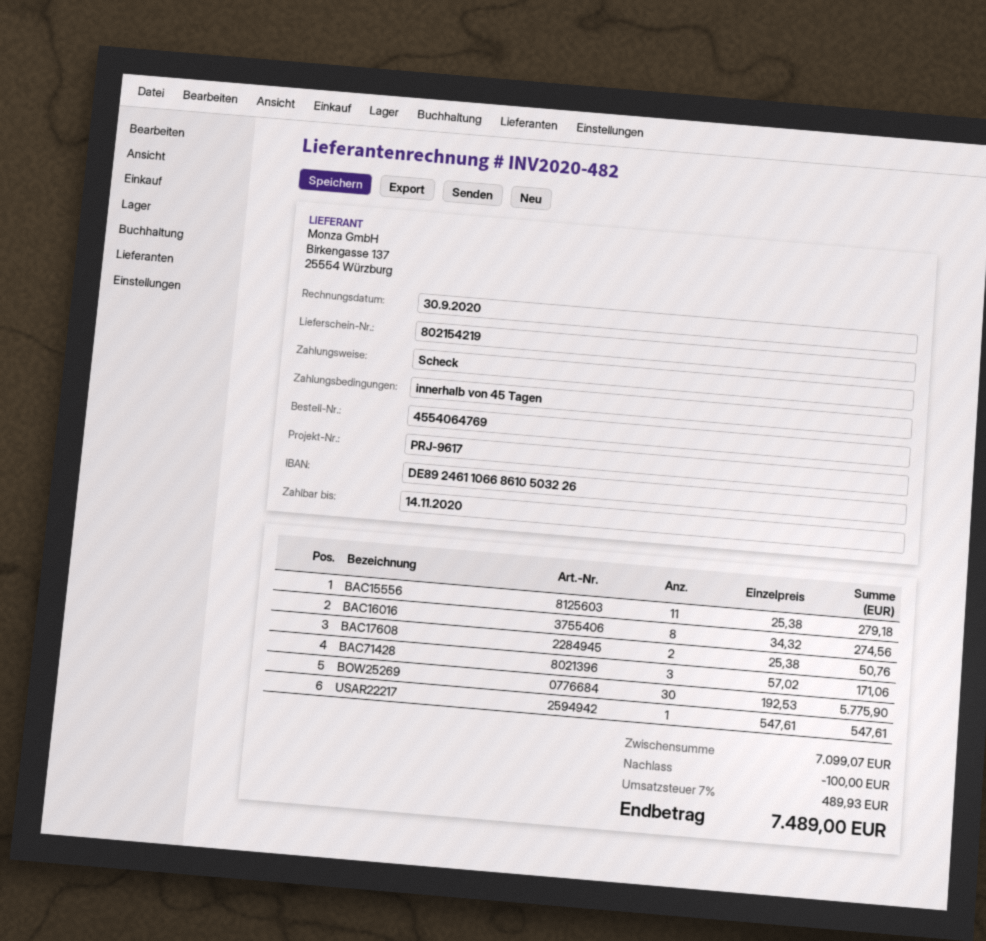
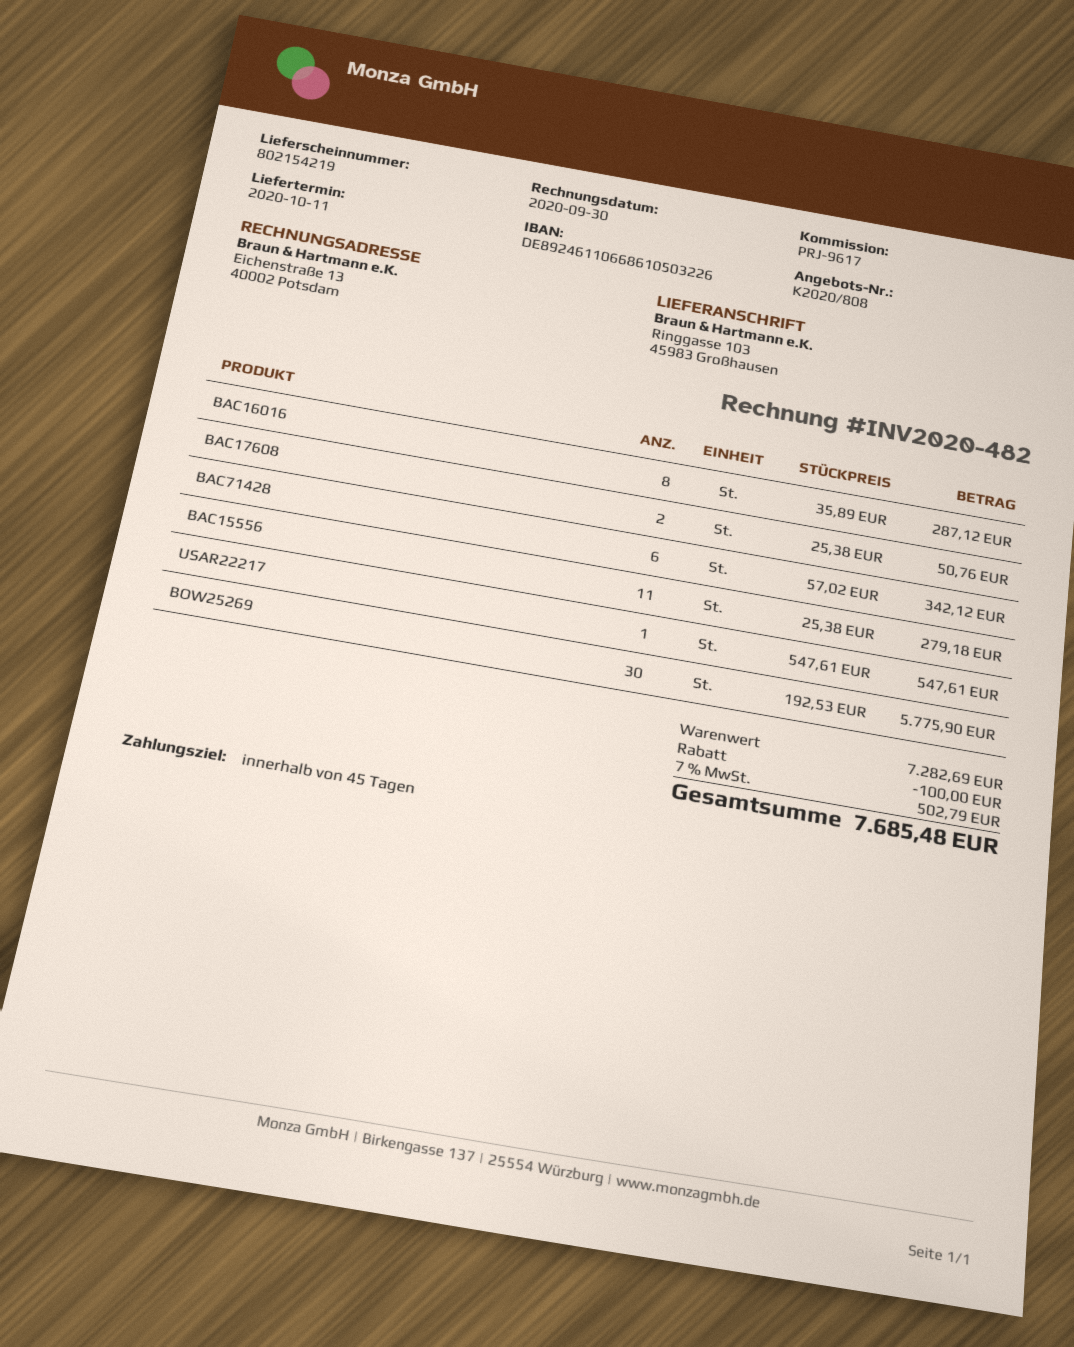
BAC16016: 8 x 34.32 = 274.56 -> 8 x 35.89 = 287.12
BAC71428: 3 x 57.02 = 171.06 -> 6 x 57.02 = 342.12
subtotal: 7099.07 -> 7282.69
tax: 7% = 489.93 -> 7% = 502.79
total: 7489.00 -> 7685.48

